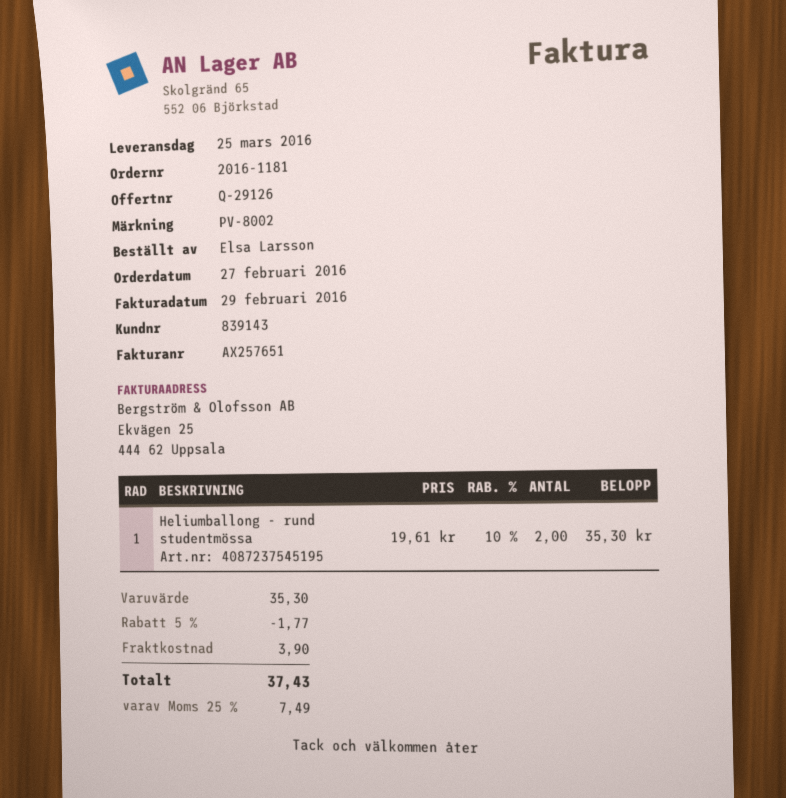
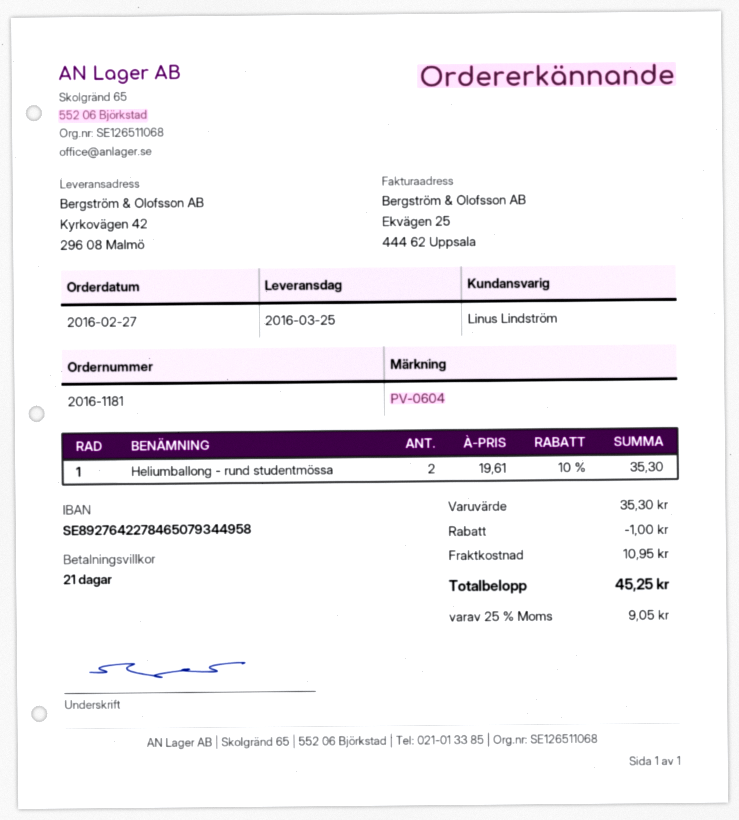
reference: PV-8002 -> PV-0604
discount: 1.77 -> 1.00
shipping: 3.90 -> 10.95
tax: 25% = 7.49 -> 25% = 9.05
total: 37.43 -> 45.25

